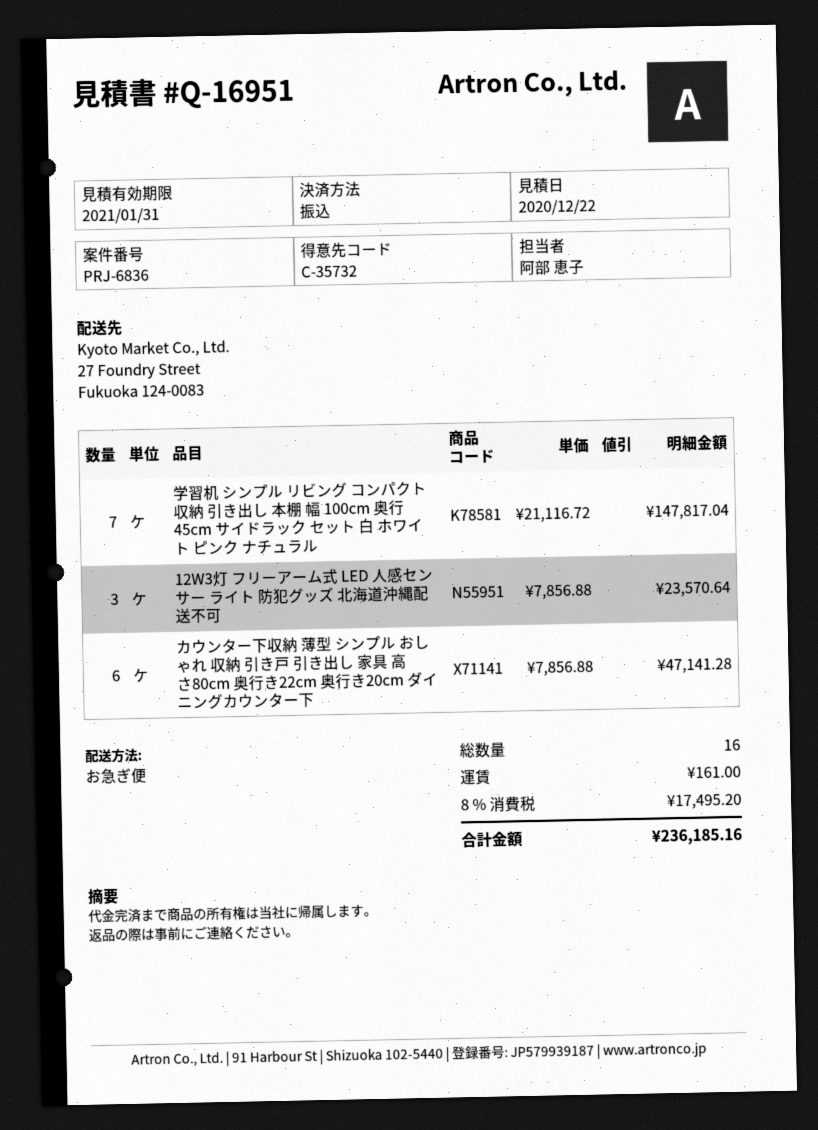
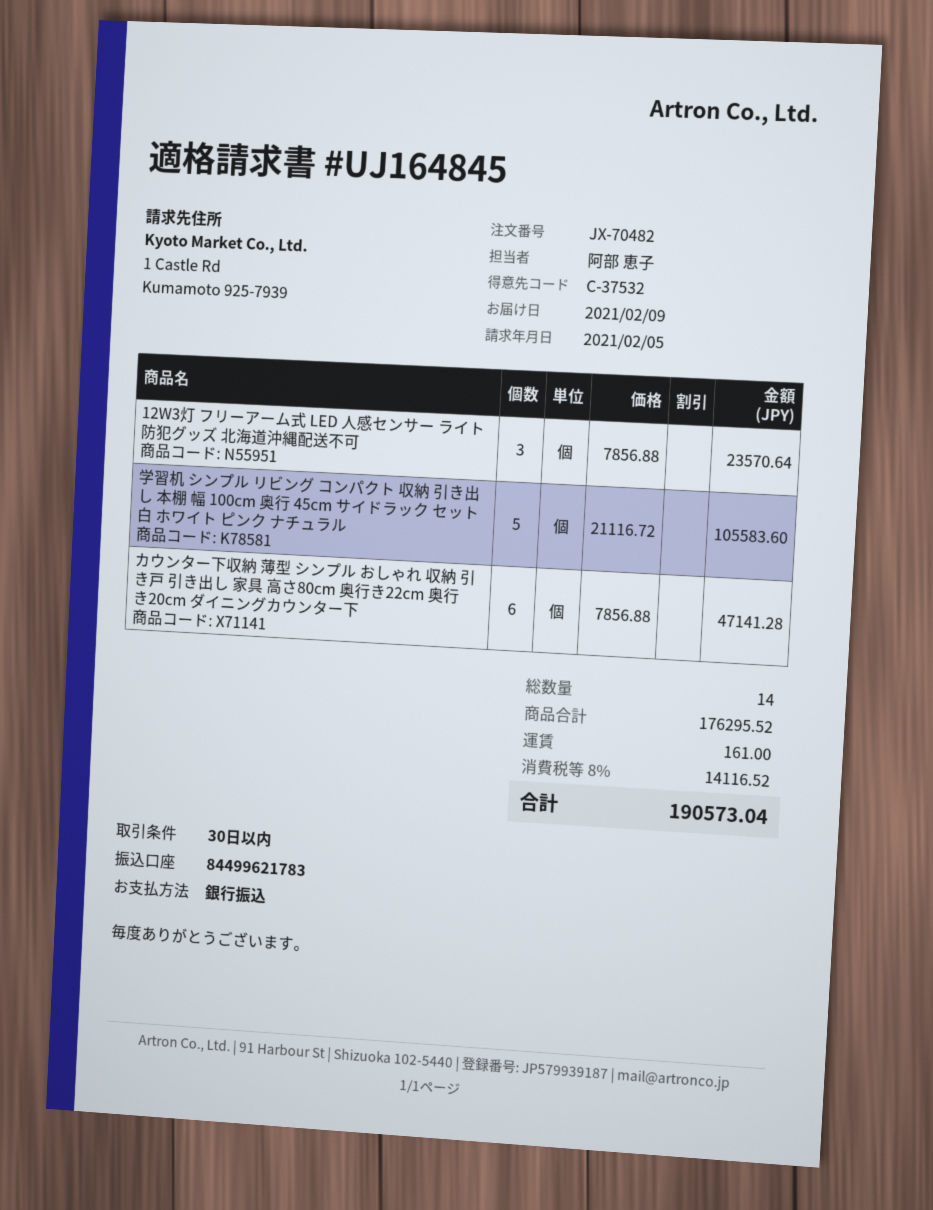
customer number: C-35732 -> C-37532
学習机 シンプル リビング コンパクト 収納 引き出し 本棚 幅 100cm 奥行 45cm サイドラック セット 白 ホワイト ピンク ナチュラル: 7 x 21116.72 = 147817.04 -> 5 x 21116.72 = 105583.60
total quantity: 16 -> 14
tax: 8% = 17495.20 -> 8% = 14116.52
total: 236185.16 -> 190573.04

